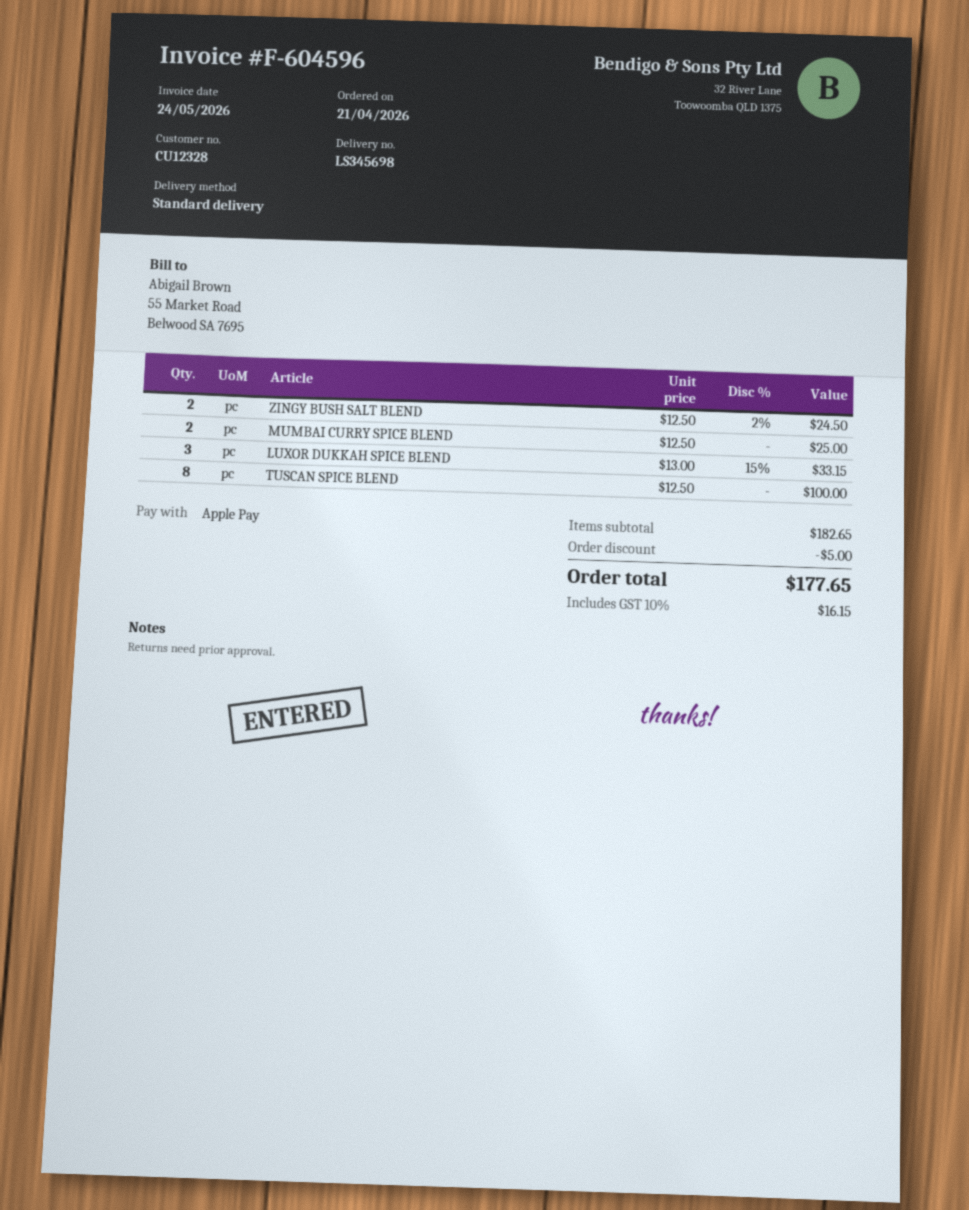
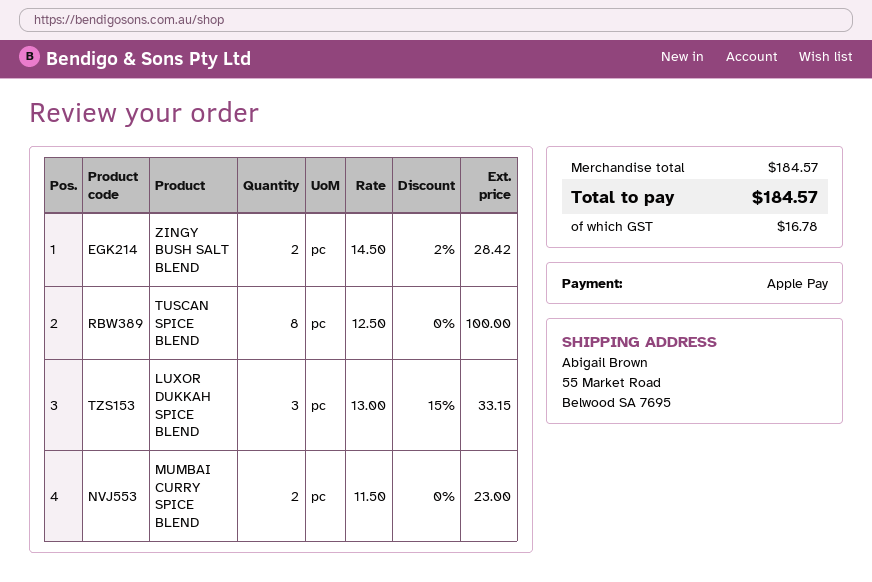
ZINGY BUSH SALT BLEND: 2 x 12.50 - 2% = 24.50 -> 2 x 14.50 - 2% = 28.42
MUMBAI CURRY SPICE BLEND: 2 x 12.50 = 25.00 -> 2 x 11.50 = 23.00
subtotal: 182.65 -> 184.57
discount: 5.00 -> none
tax: 16.15 -> 16.78
total: 177.65 -> 184.57

